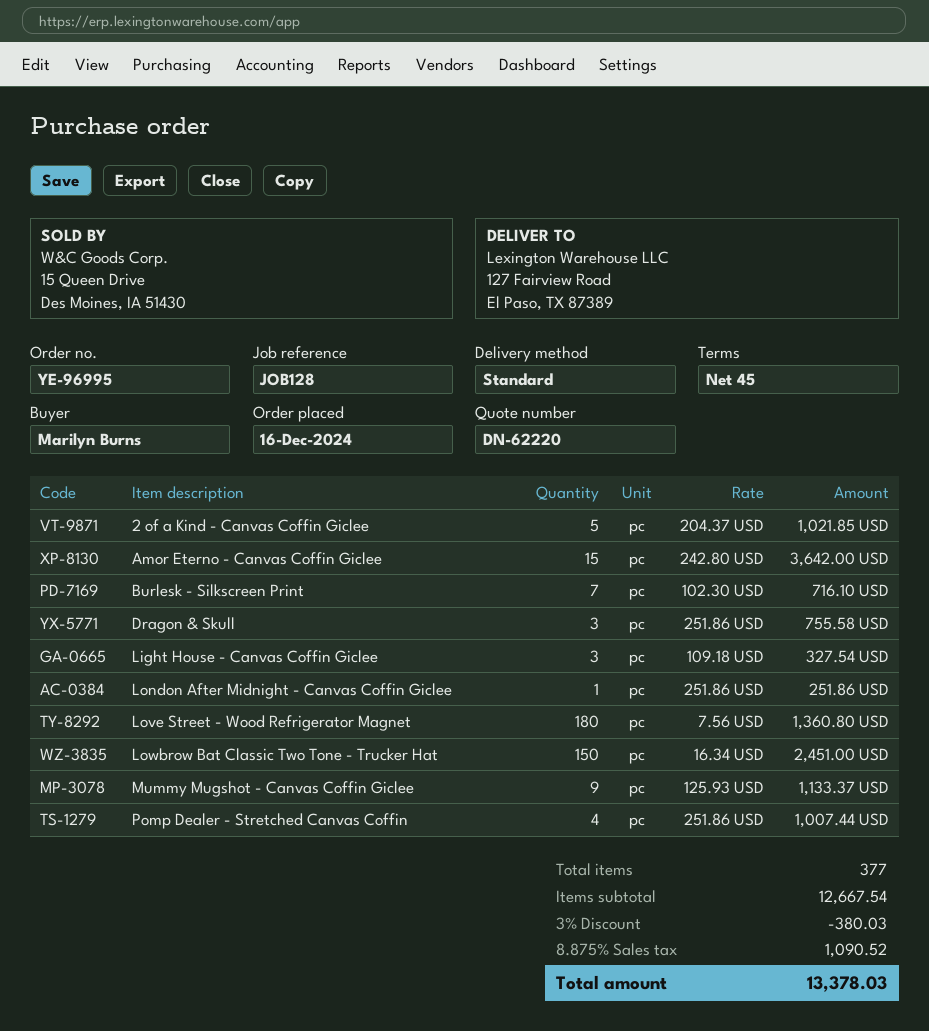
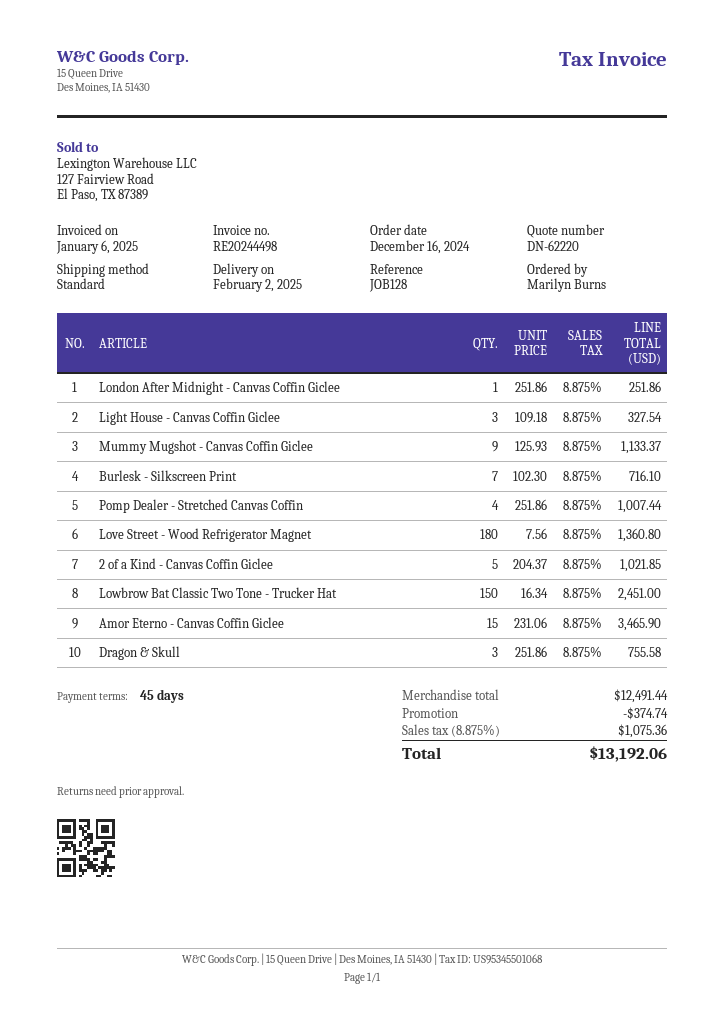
Amor Eterno - Canvas Coffin Giclee: 15 x 242.80 = 3642.00 -> 15 x 231.06 = 3465.90
subtotal: 12667.54 -> 12491.44
discount: 380.03 -> 374.74
tax: 8.875% = 1090.52 -> 8.875% = 1075.36
total: 13378.03 -> 13192.06

